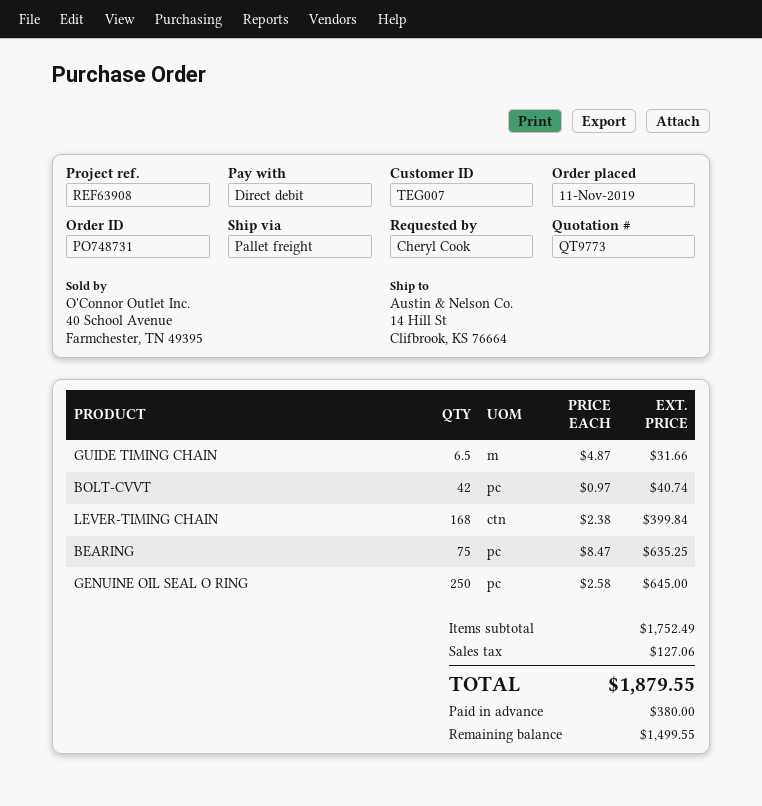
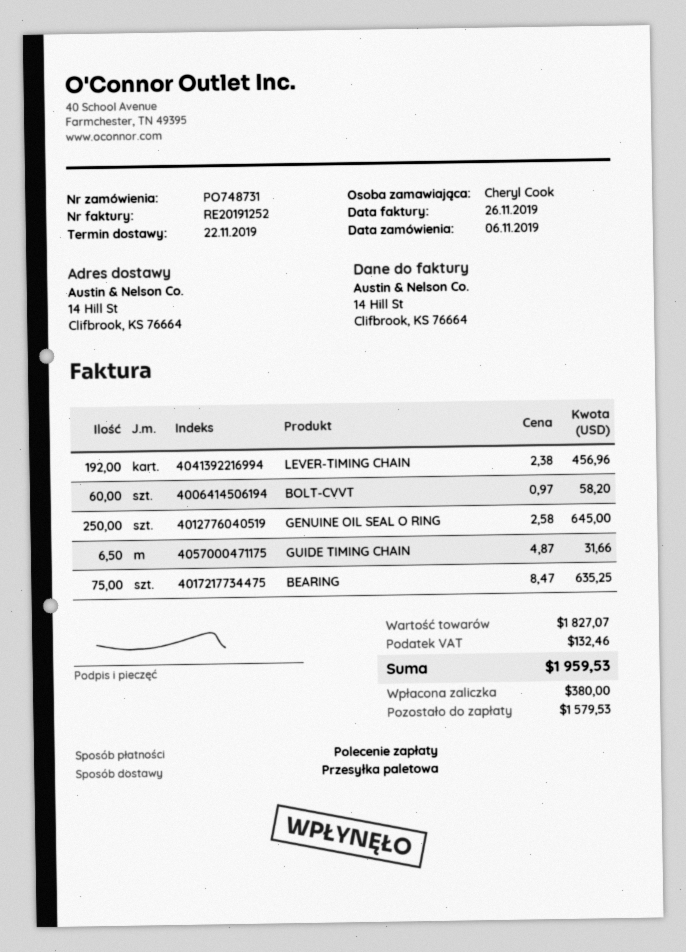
order date: 2019-11-11 -> 2019-11-06
BOLT-CVVT: 42 x 0.97 = 40.74 -> 60 x 0.97 = 58.20
LEVER-TIMING CHAIN: 168 x 2.38 = 399.84 -> 192 x 2.38 = 456.96
subtotal: 1752.49 -> 1827.07
tax: 127.06 -> 132.46
total: 1879.55 -> 1959.53
balance: 1499.55 -> 1579.53

